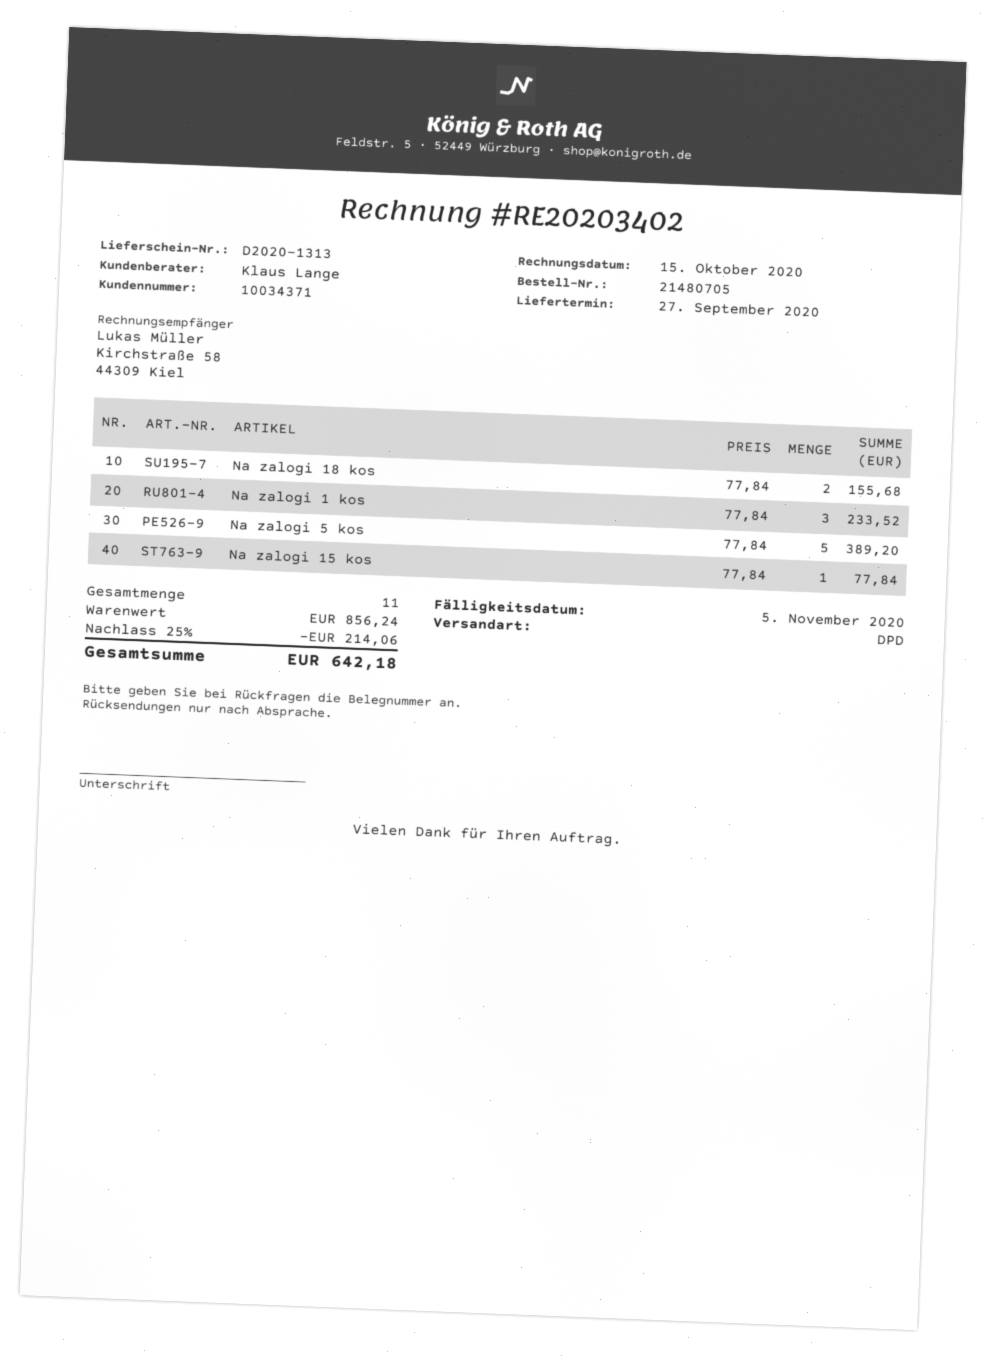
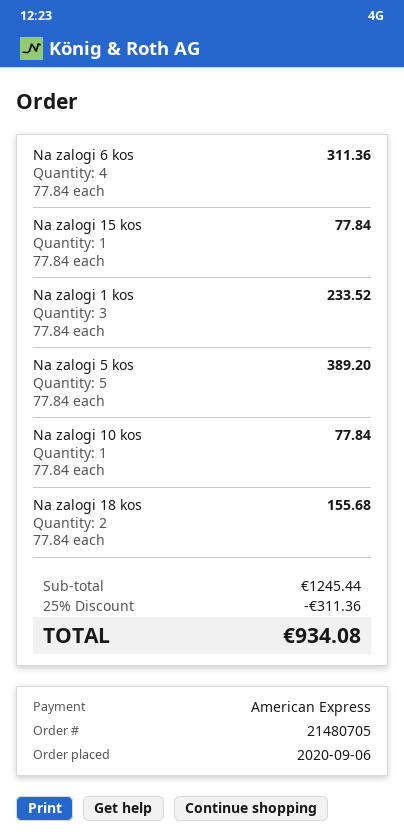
Na zalogi 6 kos: none -> 4 x 77.84 = 311.36
Na zalogi 10 kos: none -> 1 x 77.84 = 77.84
subtotal: 856.24 -> 1245.44
discount: 25% = 214.06 -> 25% = 311.36
total: 642.18 -> 934.08

